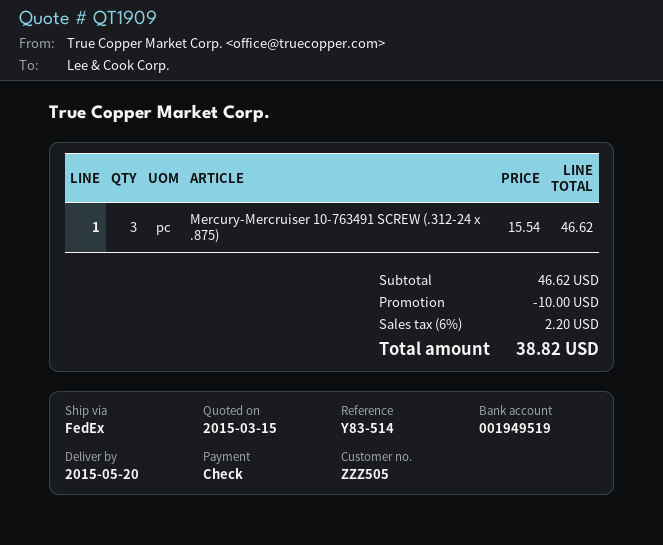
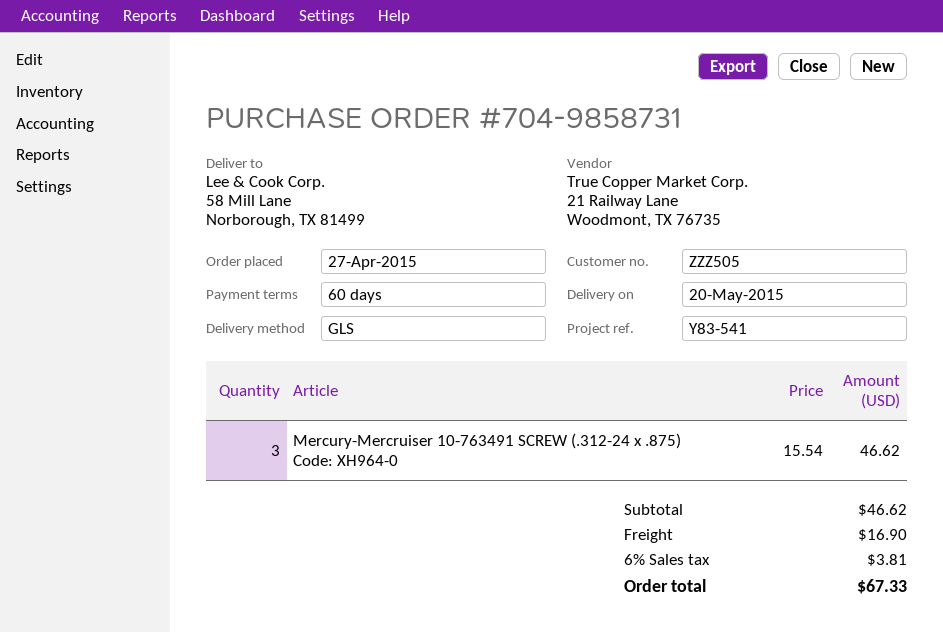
reference: Y83-514 -> Y83-541
shipping method: FedEx -> GLS
discount: 10.00 -> none
shipping: none -> 16.90
tax: 6% = 2.20 -> 6% = 3.81
total: 38.82 -> 67.33

